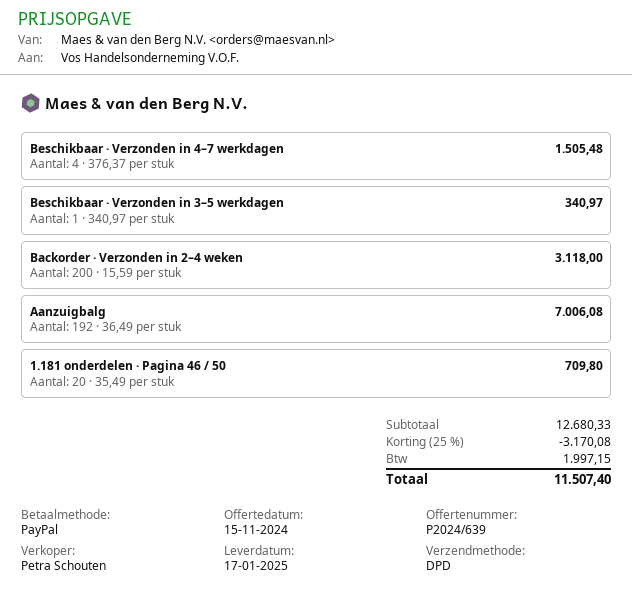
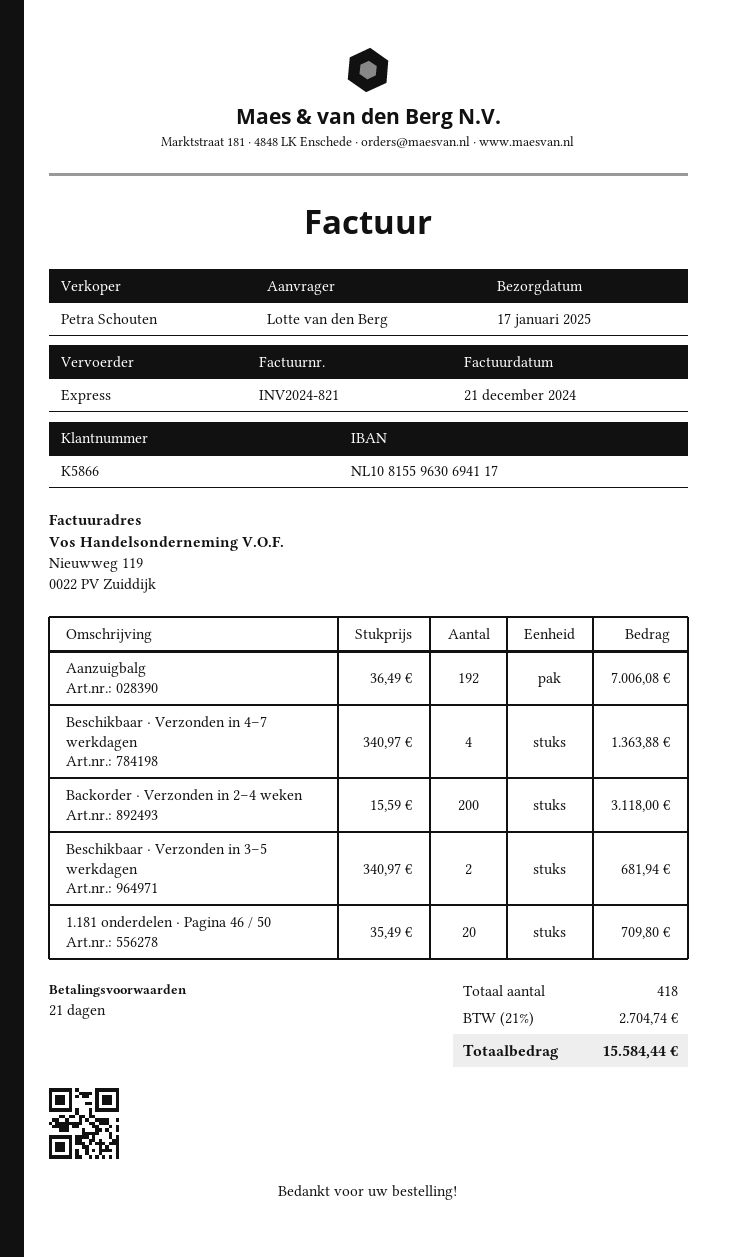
shipping method: DPD -> express
Beschikbaar · Verzonden in 4–7 werkdagen: 4 x 376.37 = 1505.48 -> 4 x 340.97 = 1363.88
Beschikbaar · Verzonden in 3–5 werkdagen: 1 x 340.97 = 340.97 -> 2 x 340.97 = 681.94
discount: 25% = 3170.08 -> none
tax: 1997.15 -> 2704.74
total: 11507.40 -> 15584.44

